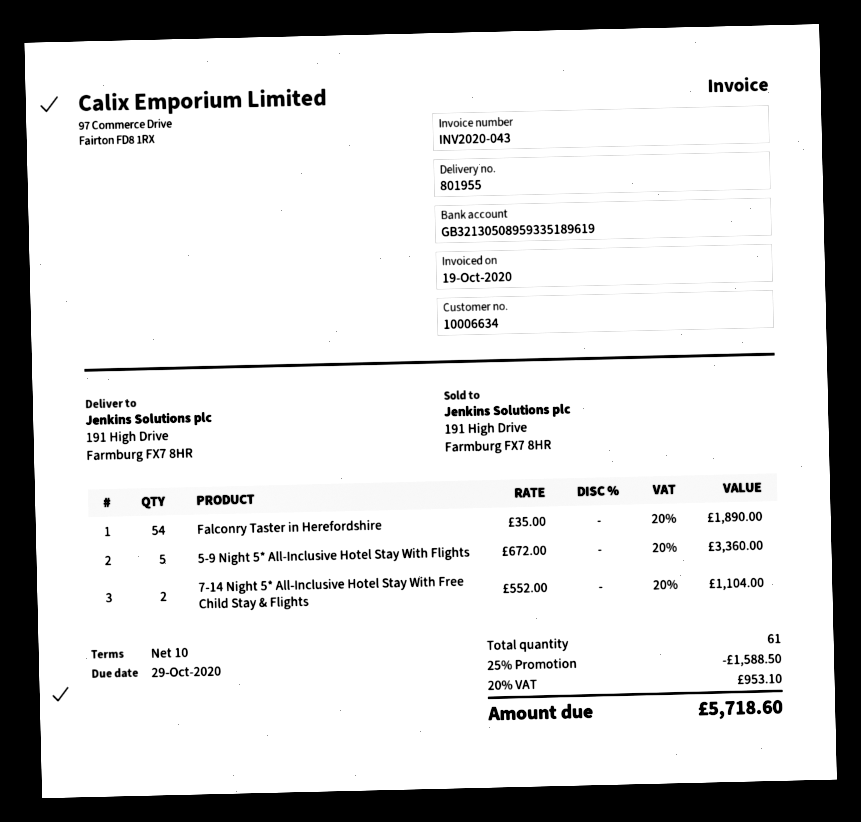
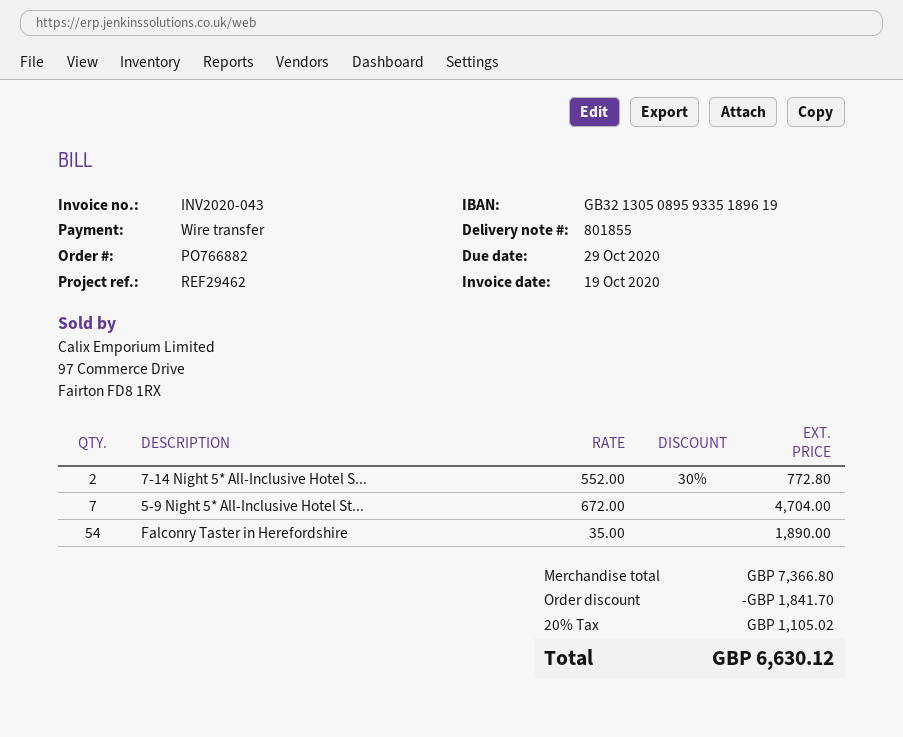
delivery note number: 801955 -> 801855
5-9 Night 5* All-Inclusive Hotel Stay With Flights: 5 x 672.00 = 3360.00 -> 7 x 672.00 = 4704.00
7-14 Night 5* All-Inclusive Hotel Stay With Free Child Stay & Flights: 2 x 552.00 = 1104.00 -> 2 x 552.00 - 30% = 772.80
discount: 1588.50 -> 1841.70
tax: 20% = 953.10 -> 20% = 1105.02
total: 5718.60 -> 6630.12

